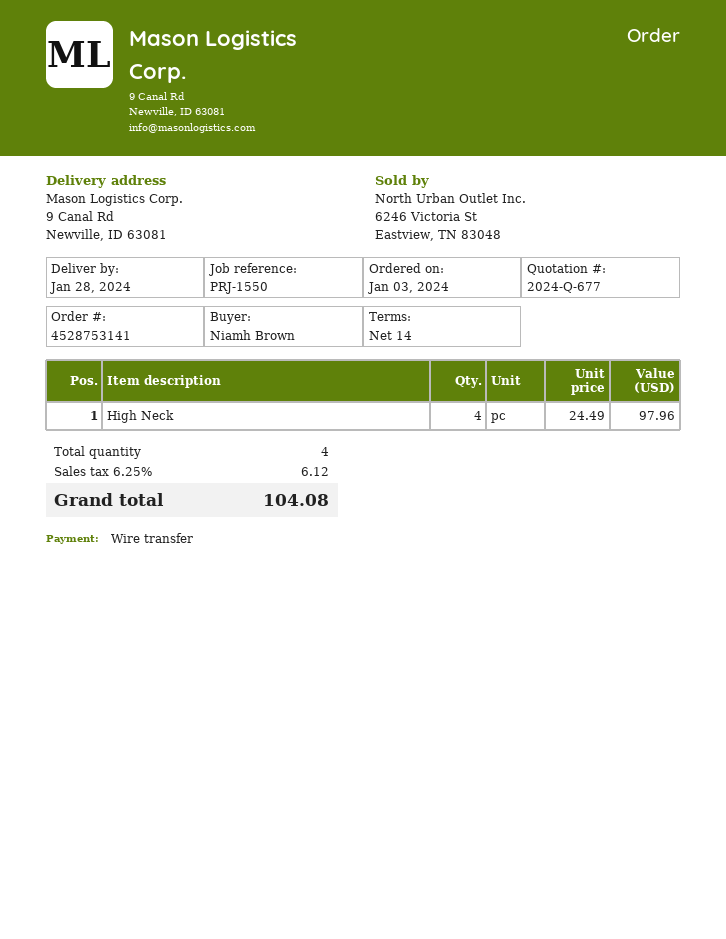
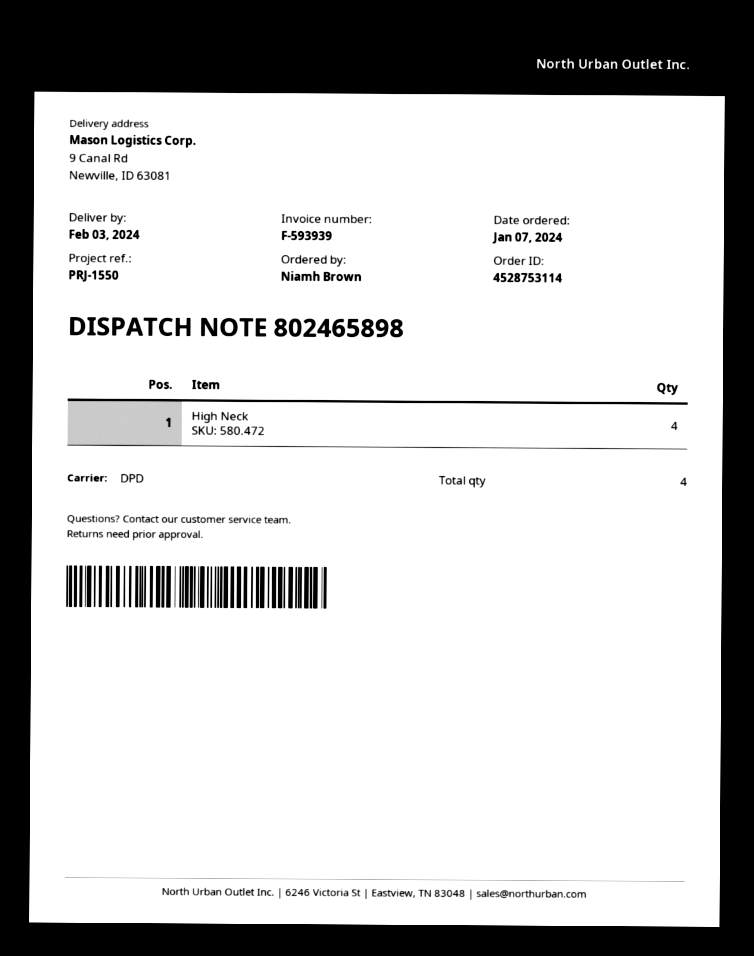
order number: 4528753141 -> 4528753114
order date: 2024-01-03 -> 2024-01-07
delivery date: 2024-01-28 -> 2024-02-03

